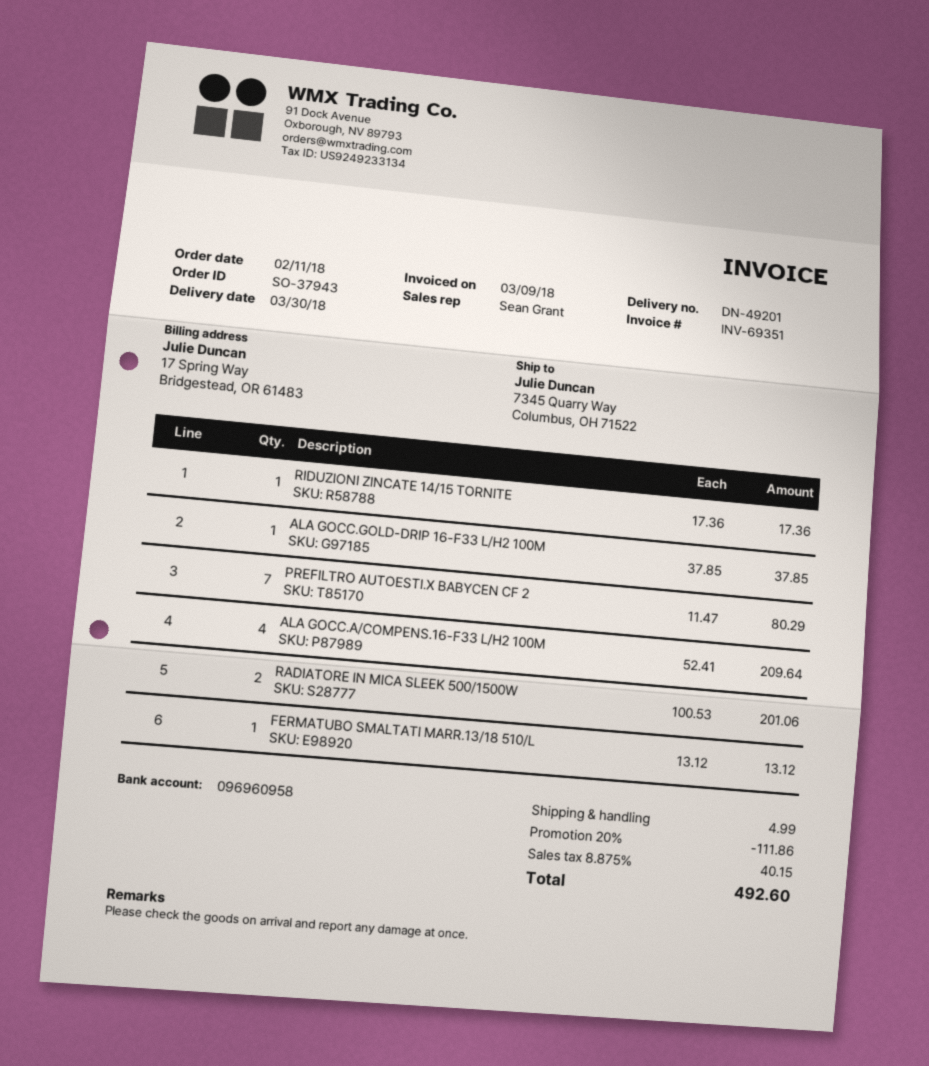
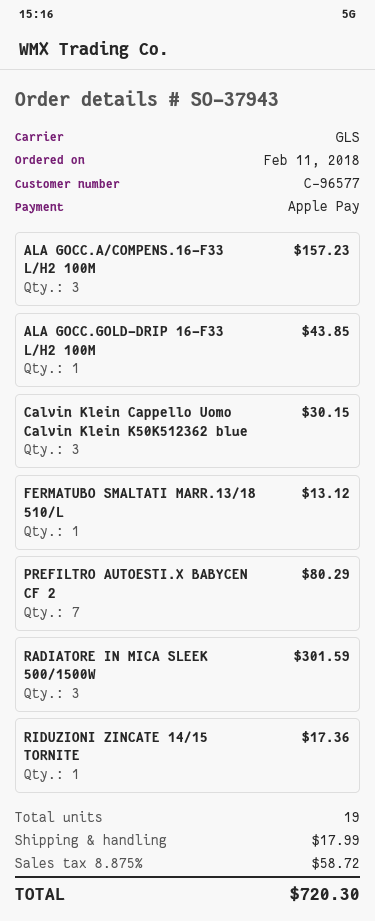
ALA GOCC.GOLD-DRIP 16-F33 L/H2 100M: 1 for 37.85 -> 1 for 43.85
ALA GOCC.A/COMPENS.16-F33 L/H2 100M: 4 for 209.64 -> 3 for 157.23
RADIATORE IN MICA SLEEK 500/1500W: 2 for 201.06 -> 3 for 301.59
Calvin Klein Cappello Uomo Calvin Klein K50K512362 blue: none -> 3 for 30.15
discount: 20% = 111.86 -> none
shipping: 4.99 -> 17.99
tax: 8.875% = 40.15 -> 8.875% = 58.72
total: 492.60 -> 720.30

